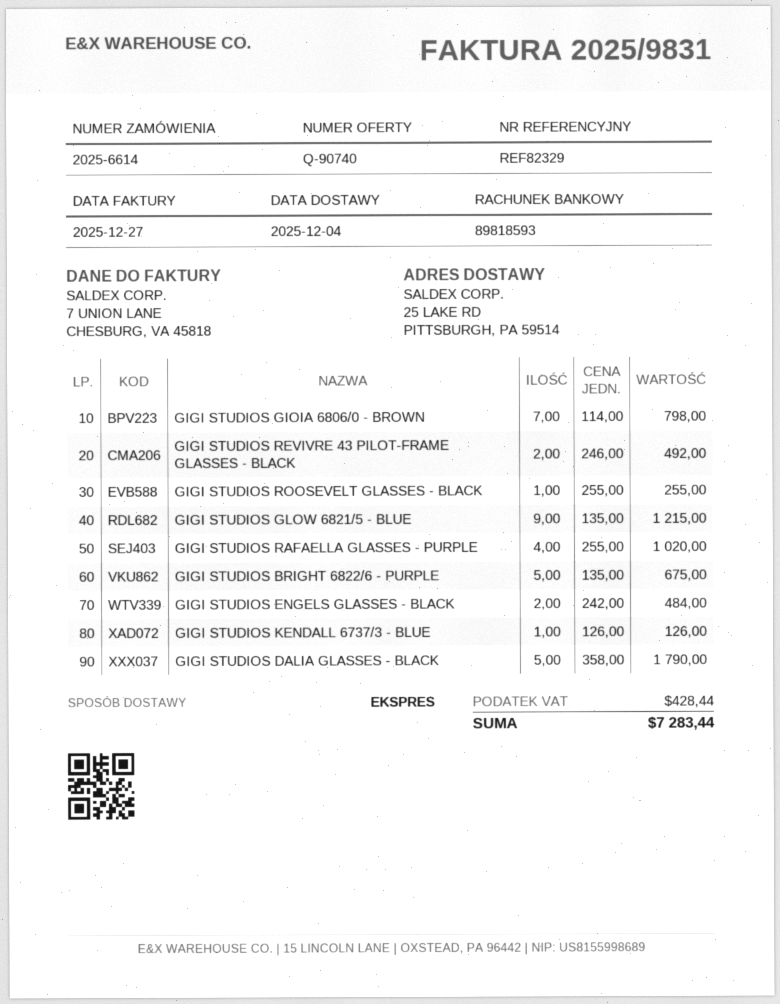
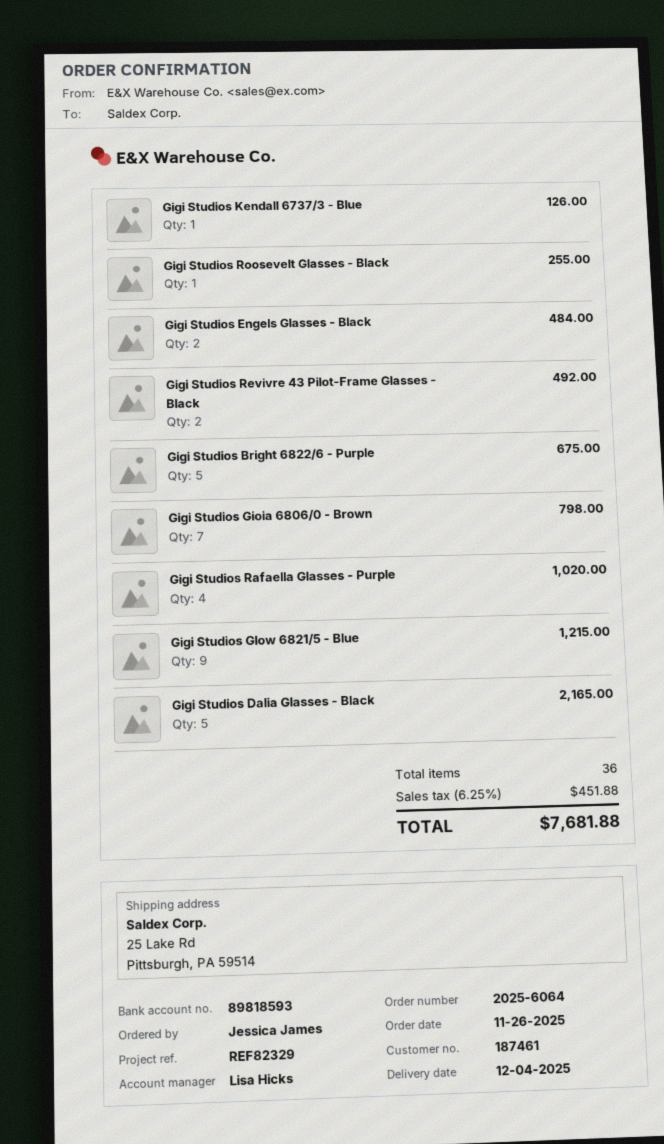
order number: 2025-6614 -> 2025-6064
GIGI STUDIOS DALIA GLASSES - BLACK: 5 for 1790.00 -> 5 for 2165.00
tax: 428.44 -> 451.88
total: 7283.44 -> 7681.88

